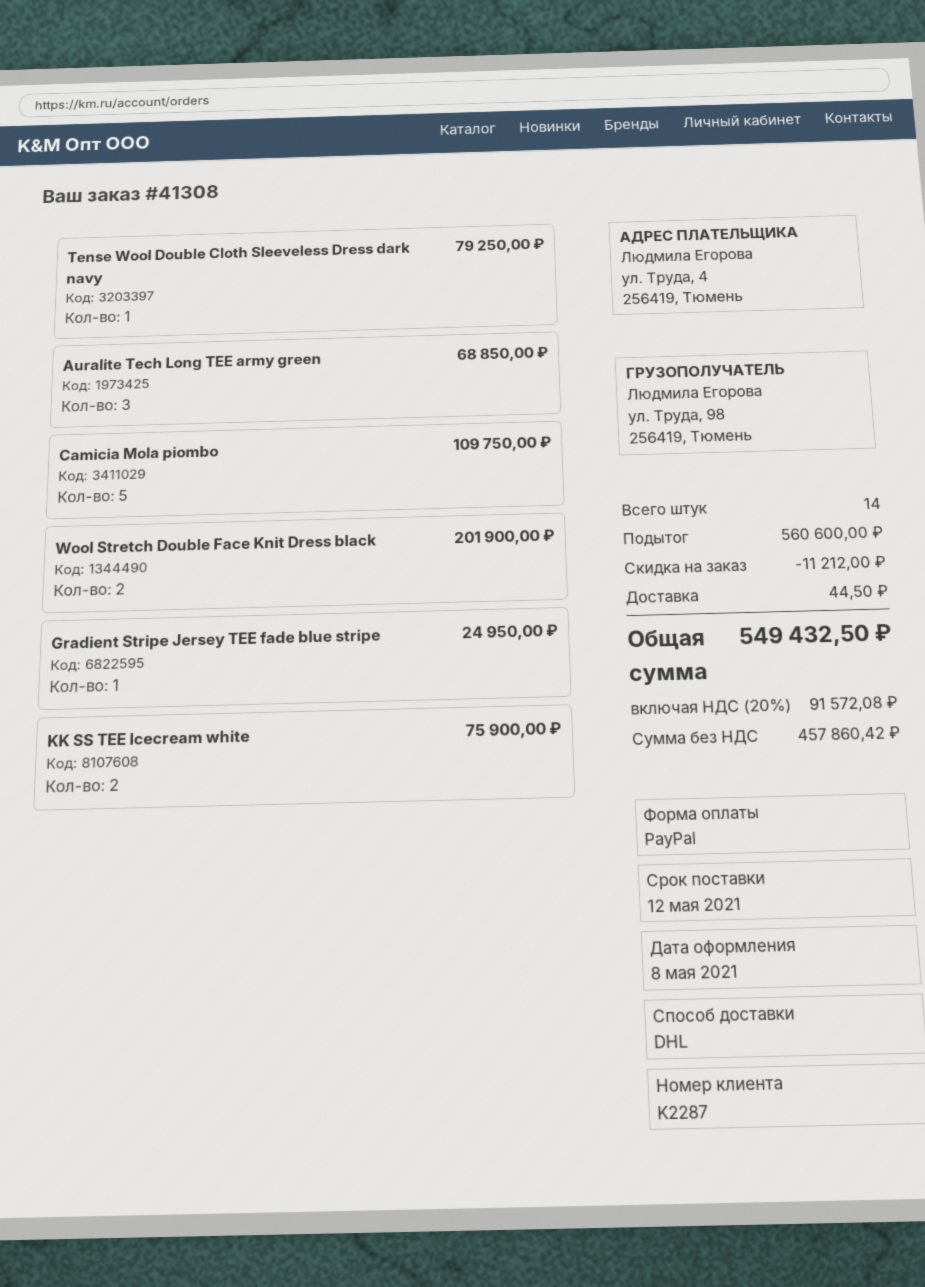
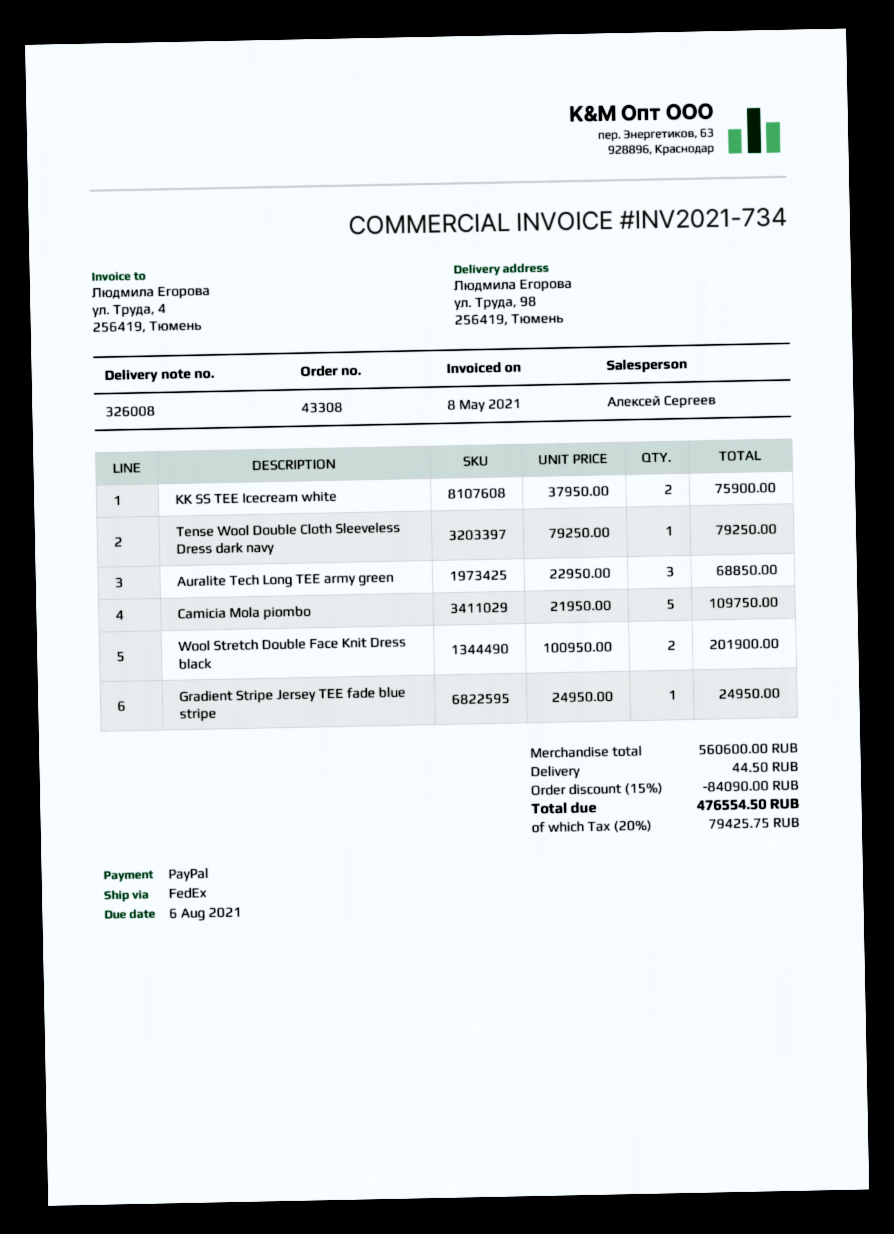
order number: 41308 -> 43308
shipping method: DHL -> FedEx
discount: 11212.00 -> 84090.00
tax: 20% = 91572.08 -> 20% = 79425.75
total: 549432.50 -> 476554.50

